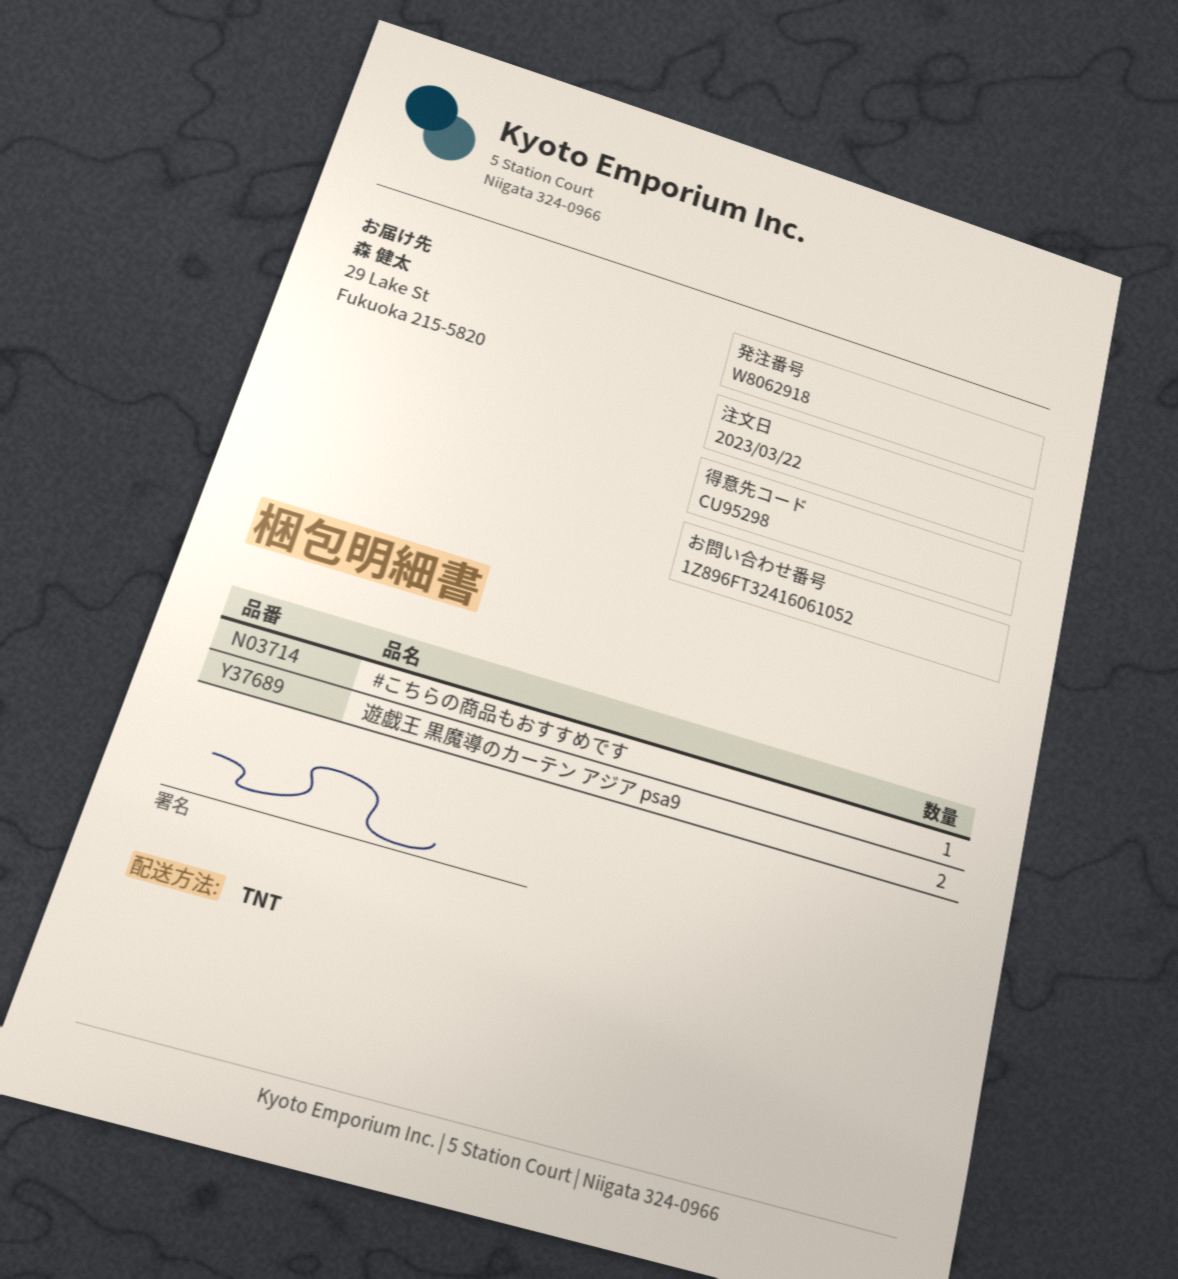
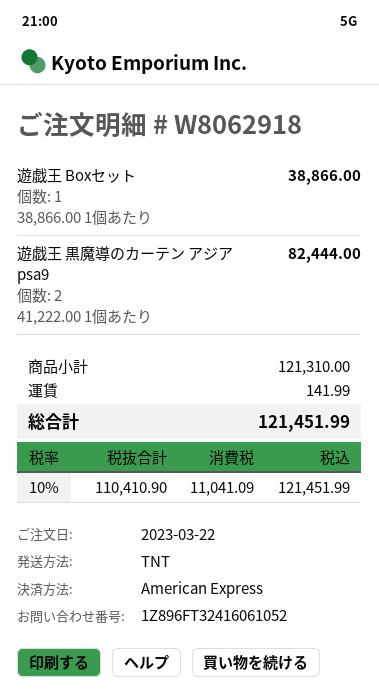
#こちらの商品もおすすめです: 1 -> none
遊戯王 Boxセット: none -> 1

